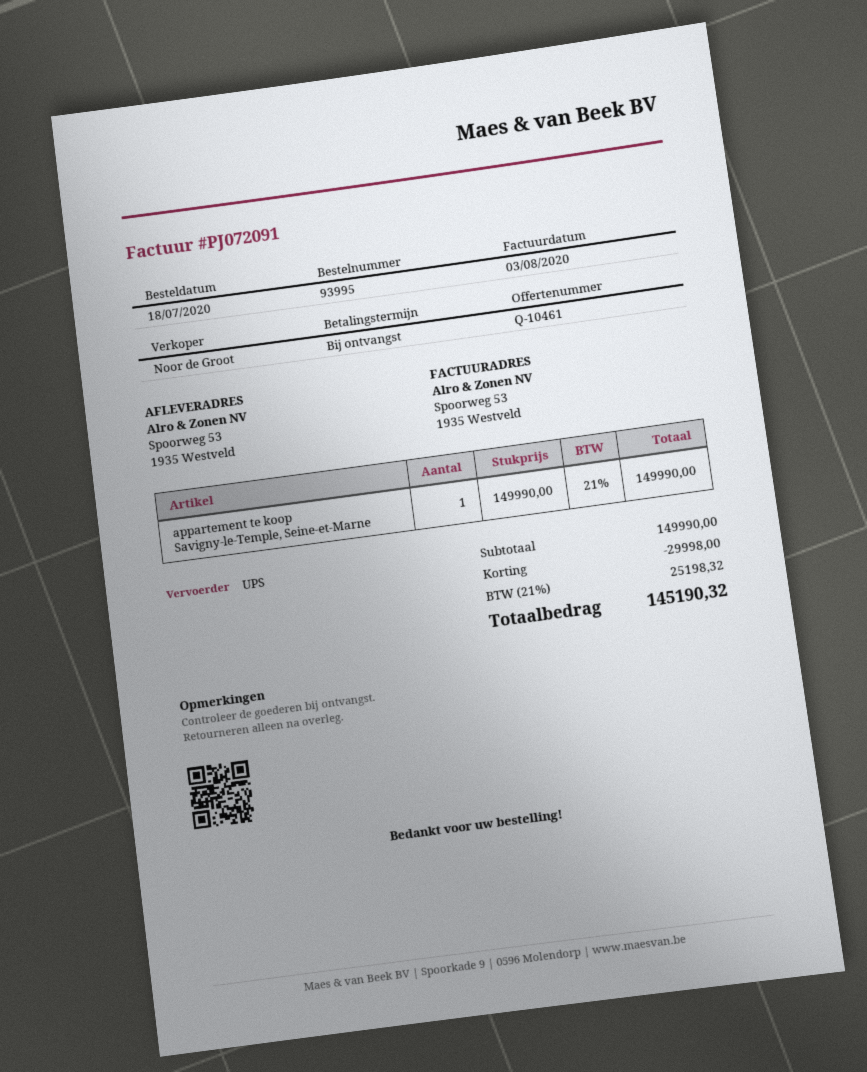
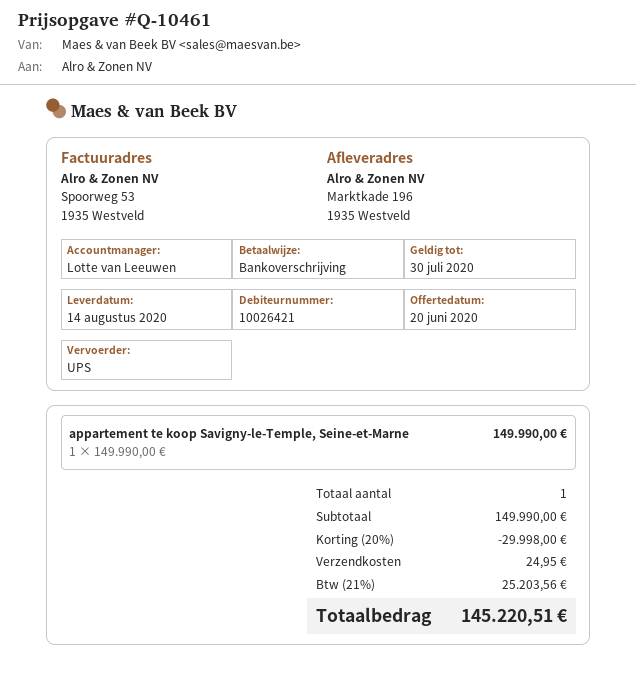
sales rep: Noor de Groot -> Lotte van Leeuwen
ship to: Spoorweg 53, 1935 Westveld -> Marktkade 196, 1935 Westveld
shipping: none -> 24.95
tax: 21% = 25198.32 -> 21% = 25203.56
total: 145190.32 -> 145220.51

